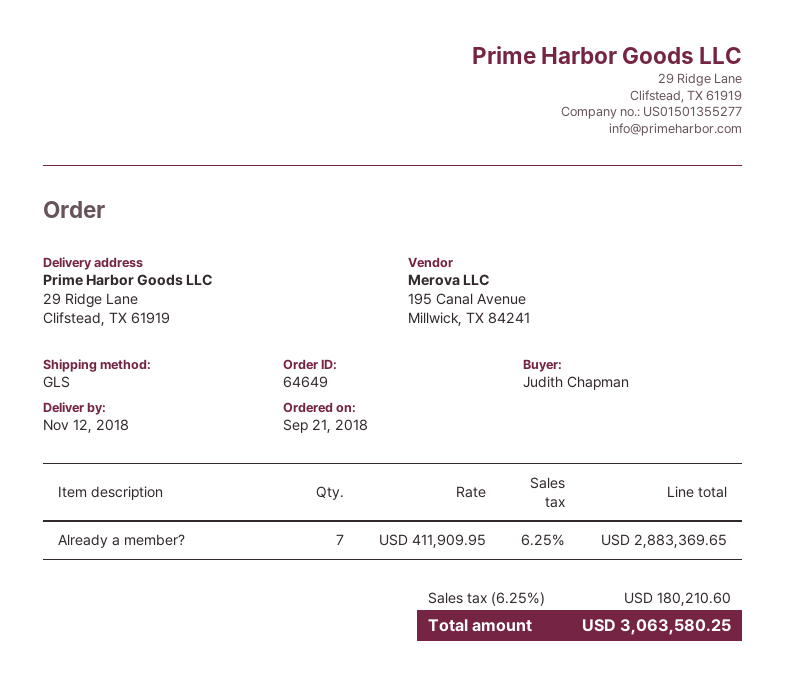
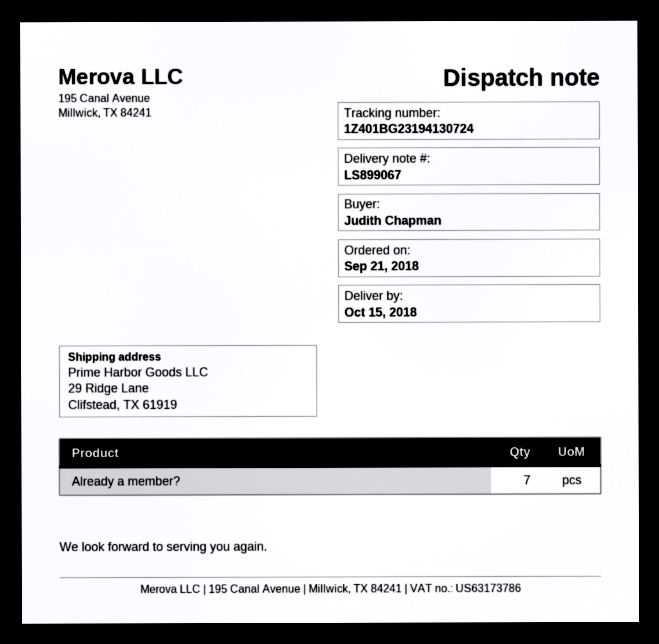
delivery date: 2018-11-12 -> 2018-10-15

